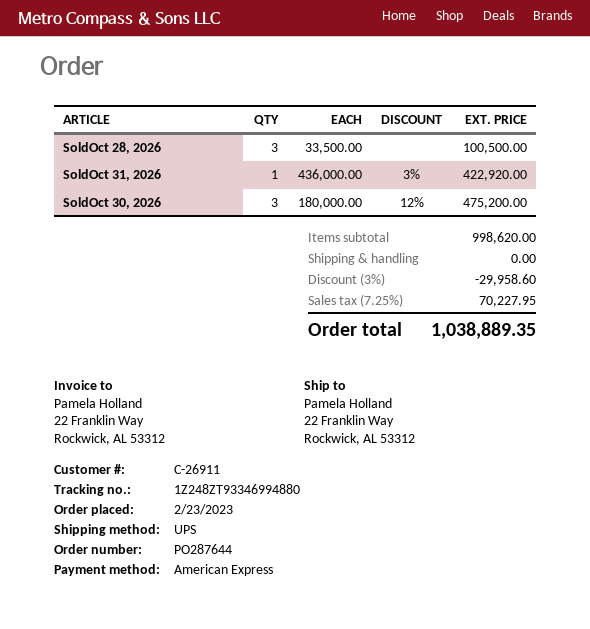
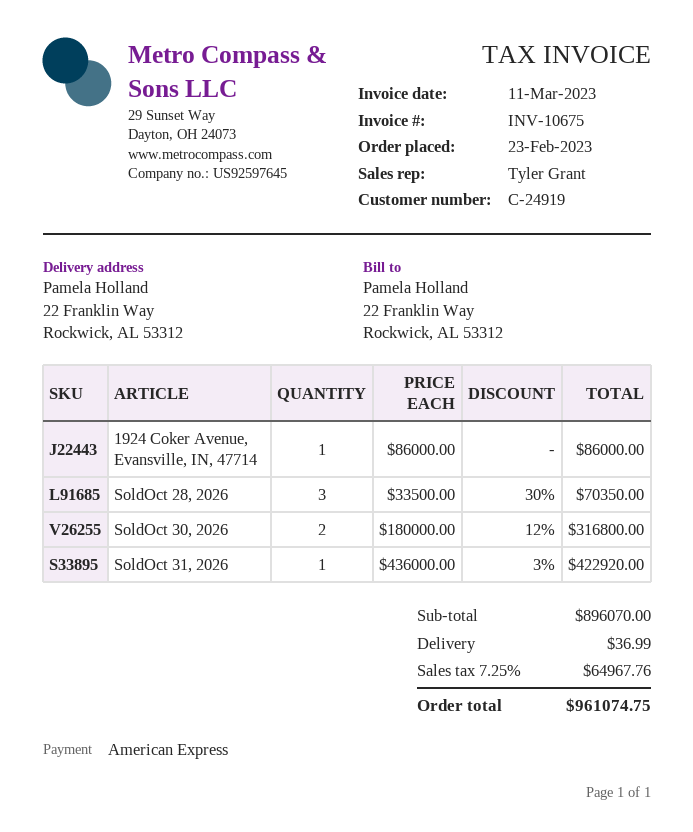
customer number: C-26911 -> C-24919
SoldOct 28, 2026: 3 x 33500.00 = 100500.00 -> 3 x 33500.00 - 30% = 70350.00
SoldOct 30, 2026: 3 x 180000.00 - 12% = 475200.00 -> 2 x 180000.00 - 12% = 316800.00
1924 Coker Avenue, Evansville, IN, 47714: none -> 1 x 86000.00 = 86000.00
subtotal: 998620.00 -> 896070.00
discount: 3% = 29958.60 -> none
shipping: 0.00 -> 36.99
tax: 7.25% = 70227.95 -> 7.25% = 64967.76
total: 1038889.35 -> 961074.75

